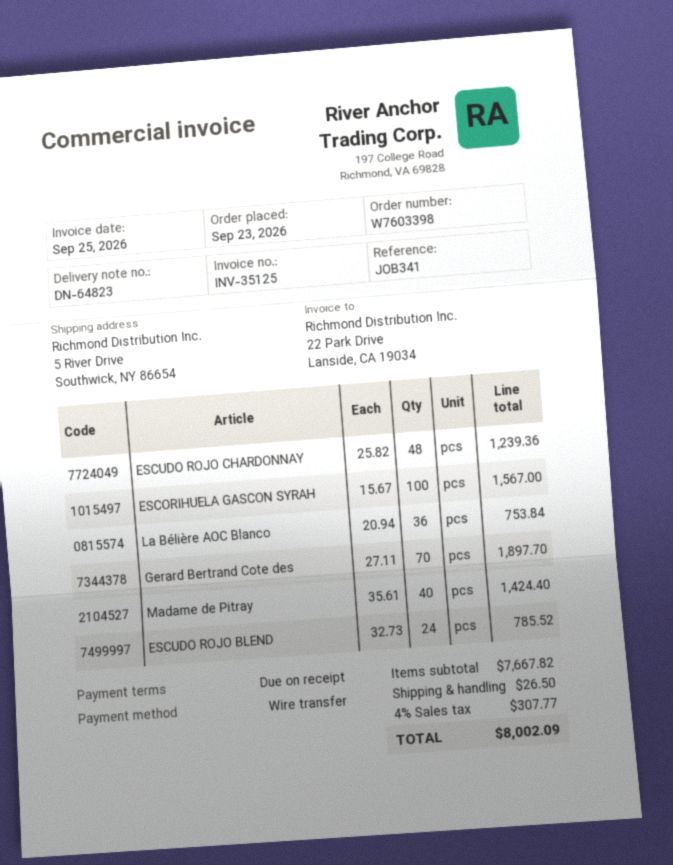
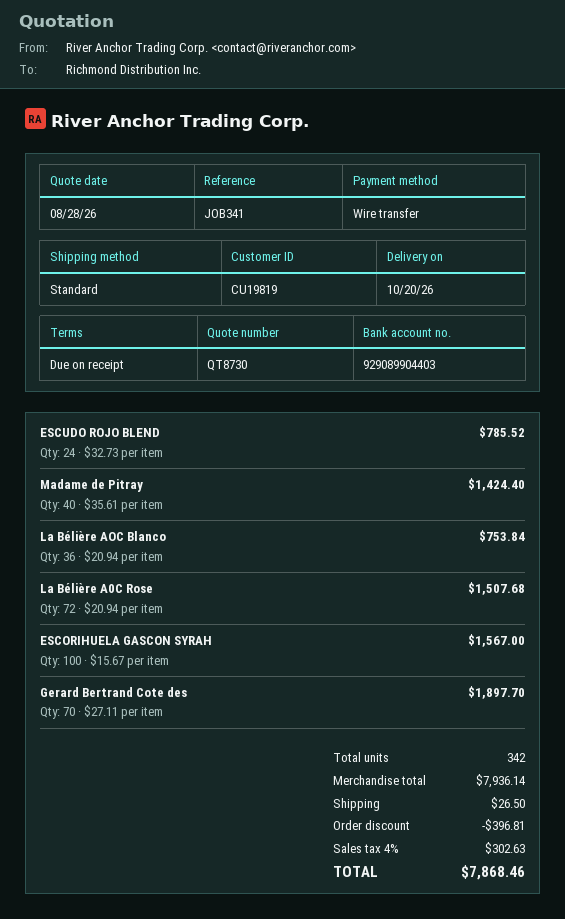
ESCUDO ROJO CHARDONNAY: 48 x 25.82 = 1239.36 -> none
La Bélière A0C Rose: none -> 72 x 20.94 = 1507.68
subtotal: 7667.82 -> 7936.14
discount: none -> 396.81
tax: 4% = 307.77 -> 4% = 302.63
total: 8002.09 -> 7868.46

